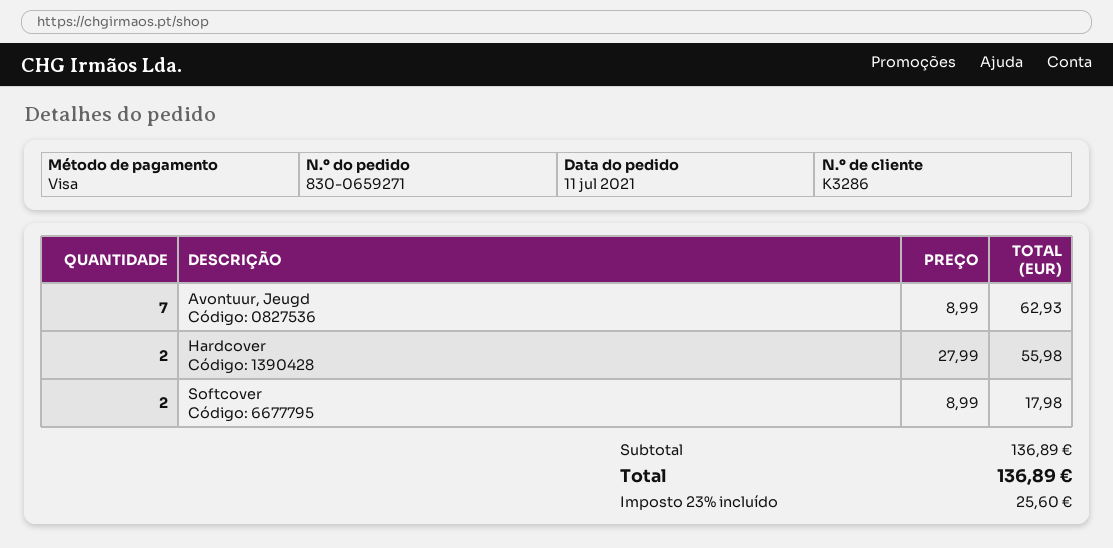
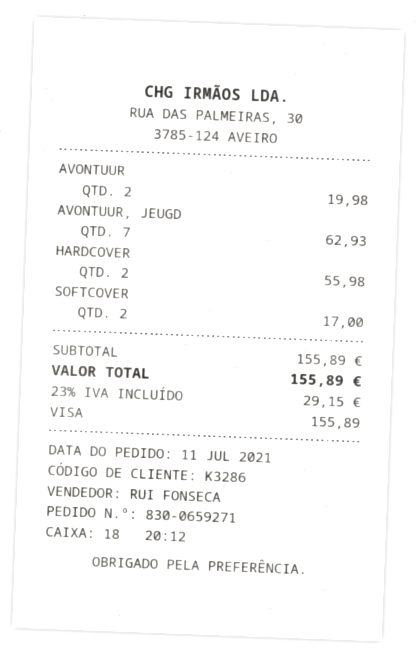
Softcover: 2 for 17.98 -> 2 for 17.00
AVONTUUR: none -> 2 for 19.98
subtotal: 136.89 -> 155.89
tax: 23% = 25.60 -> 23% = 29.15
total: 136.89 -> 155.89

